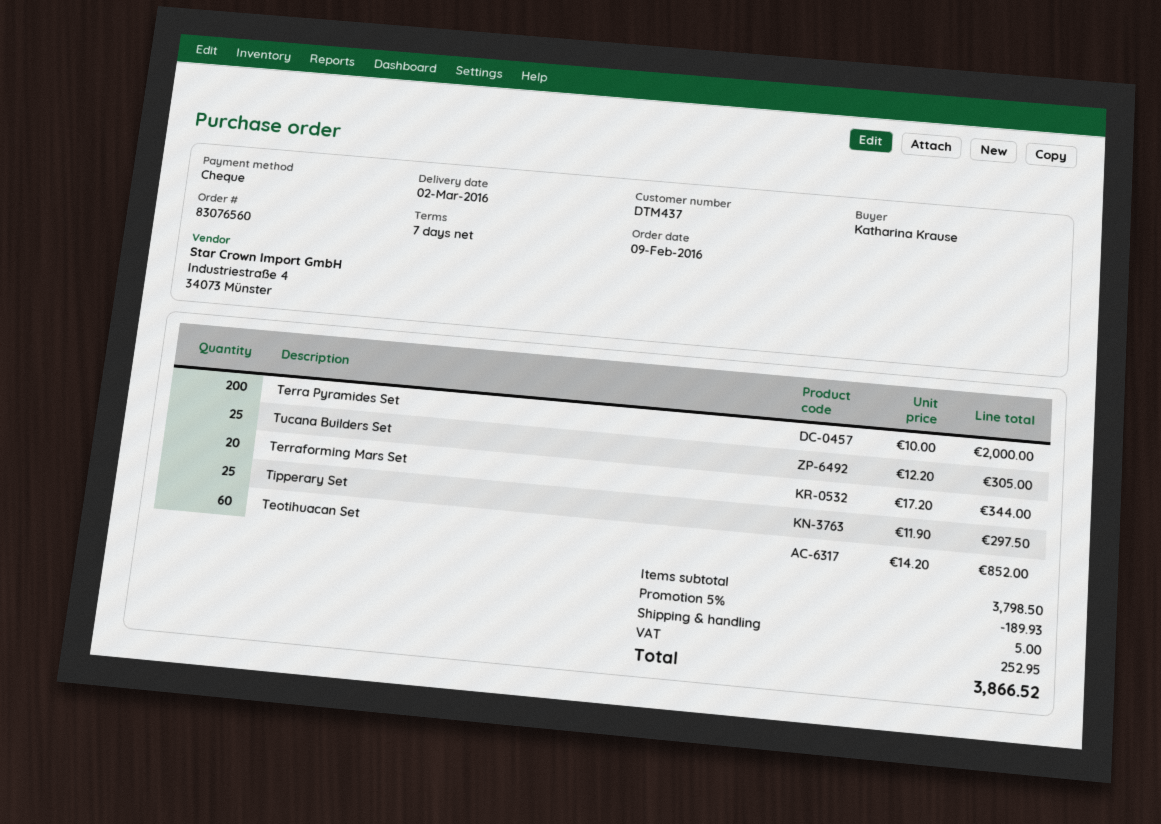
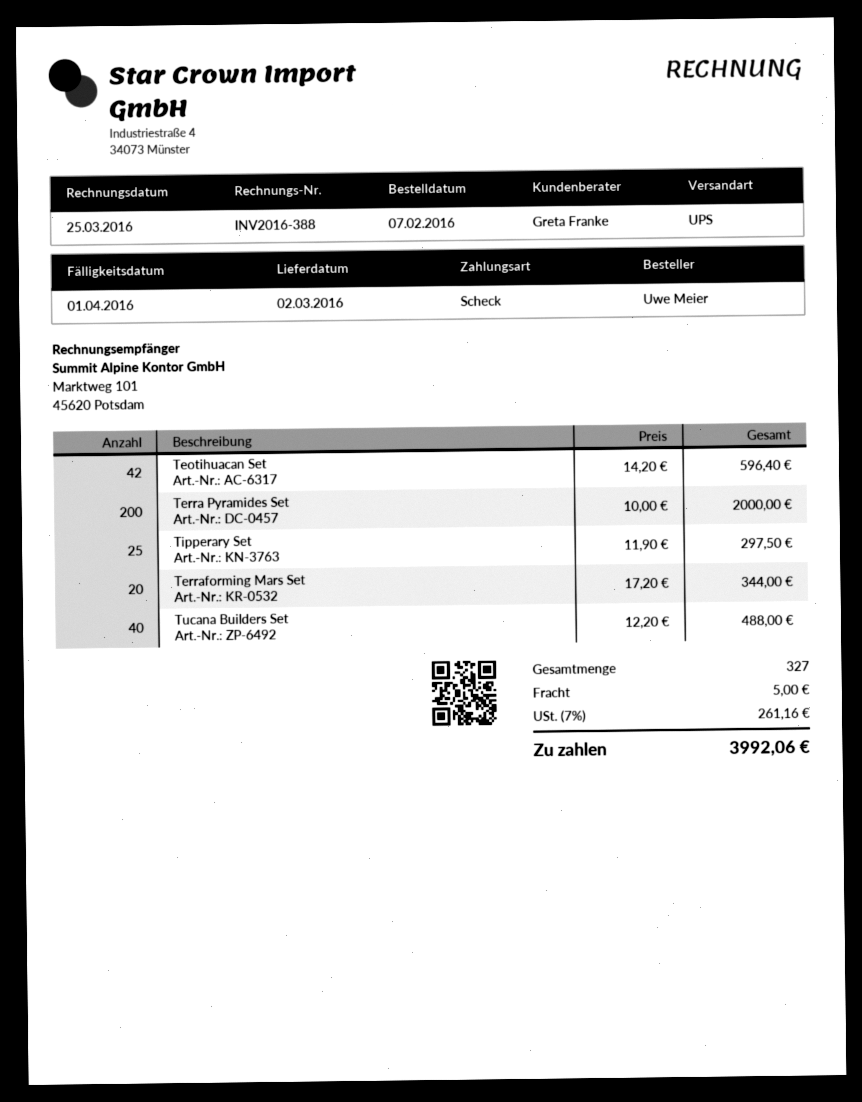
order date: 2016-02-09 -> 2016-02-07
ordered by: Katharina Krause -> Uwe Meier
Tucana Builders Set: 25 x 12.20 = 305.00 -> 40 x 12.20 = 488.00
Teotihuacan Set: 60 x 14.20 = 852.00 -> 42 x 14.20 = 596.40
discount: 5% = 189.93 -> none
tax: 252.95 -> 261.16
total: 3866.52 -> 3992.06

